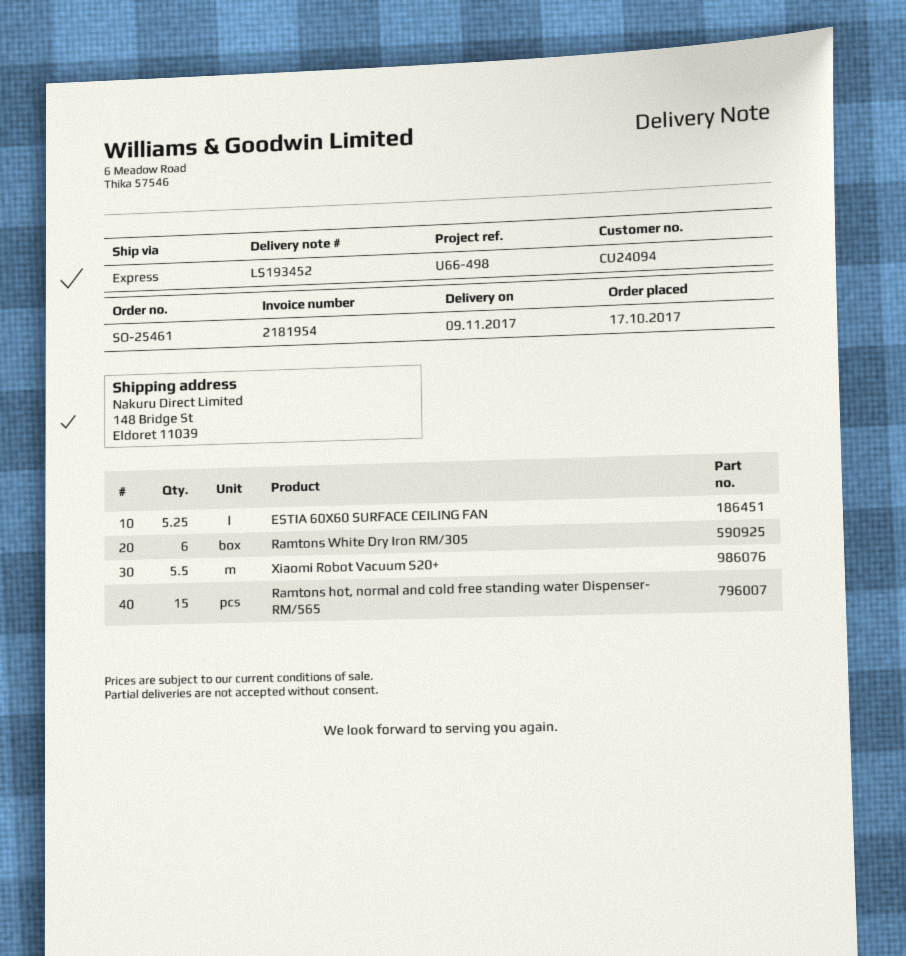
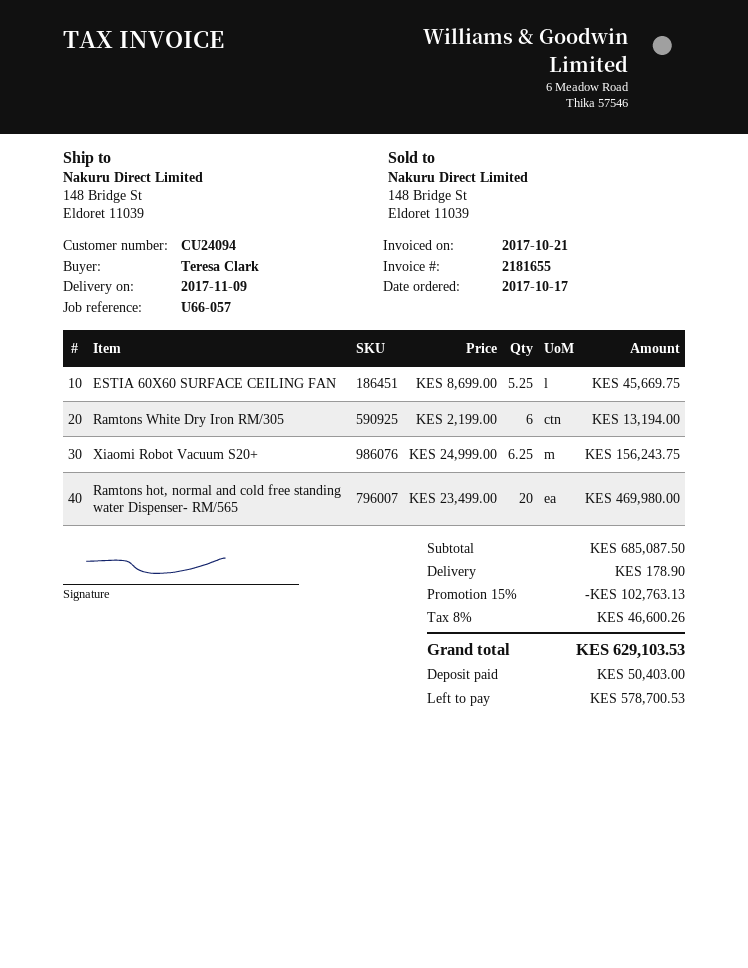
invoice number: 2181954 -> 2181655
reference: U66-498 -> U66-057
Xiaomi Robot Vacuum S20+: 5.5 -> 6.25
Ramtons hot, normal and cold free standing water Dispenser- RM/565: 15 -> 20

